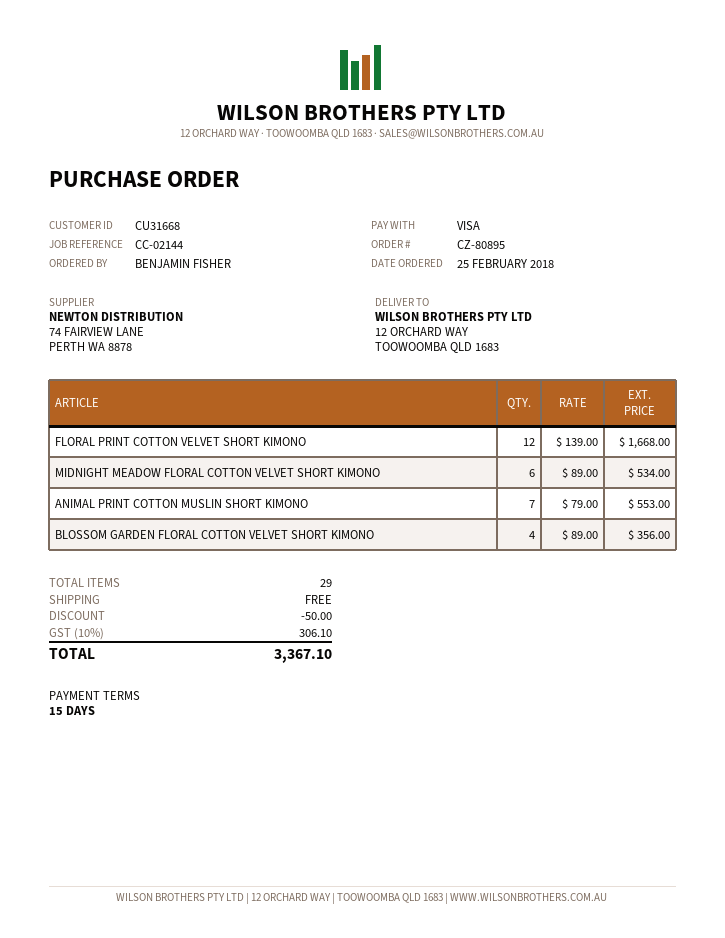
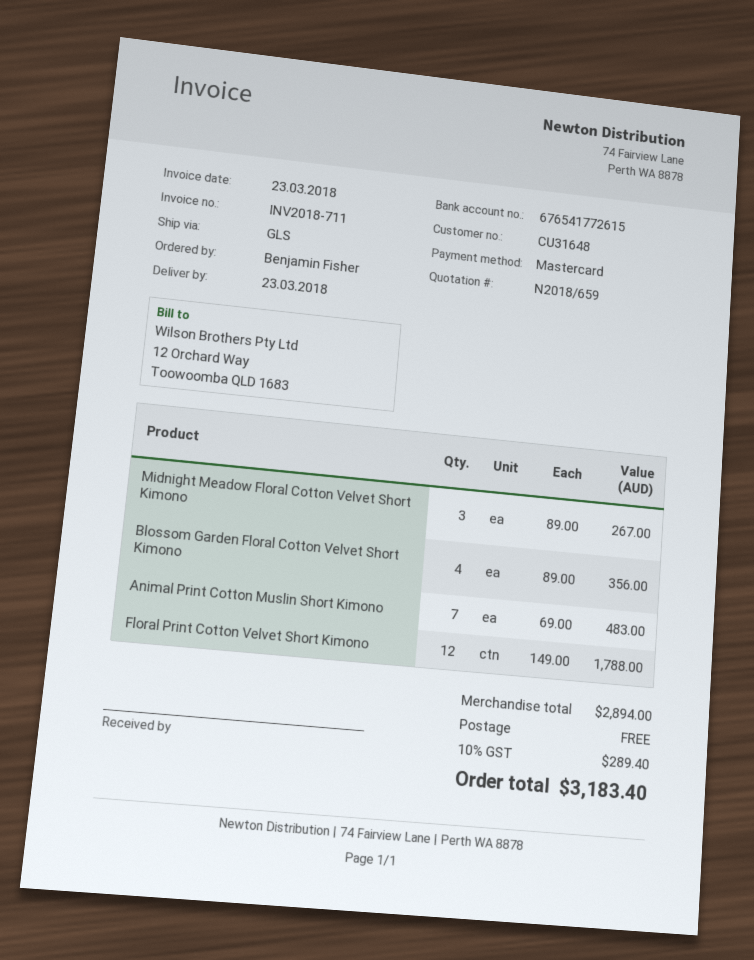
customer number: CU31668 -> CU31648
payment method: Visa -> Mastercard
FLORAL PRINT COTTON VELVET SHORT KIMONO: 12 x 139.00 = 1668.00 -> 12 x 149.00 = 1788.00
MIDNIGHT MEADOW FLORAL COTTON VELVET SHORT KIMONO: 6 x 89.00 = 534.00 -> 3 x 89.00 = 267.00
ANIMAL PRINT COTTON MUSLIN SHORT KIMONO: 7 x 79.00 = 553.00 -> 7 x 69.00 = 483.00
discount: 50.00 -> none
tax: 10% = 306.10 -> 10% = 289.40
total: 3367.10 -> 3183.40

